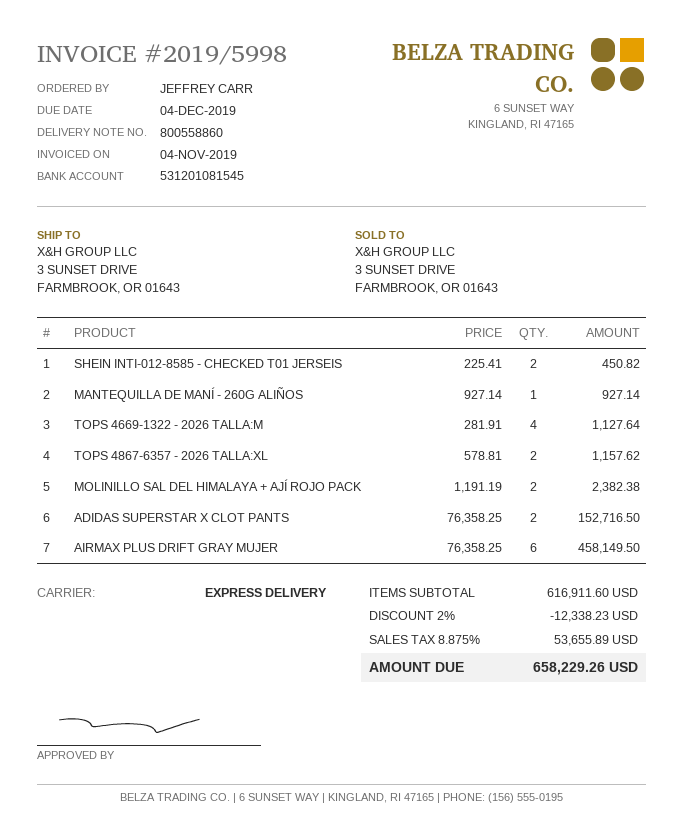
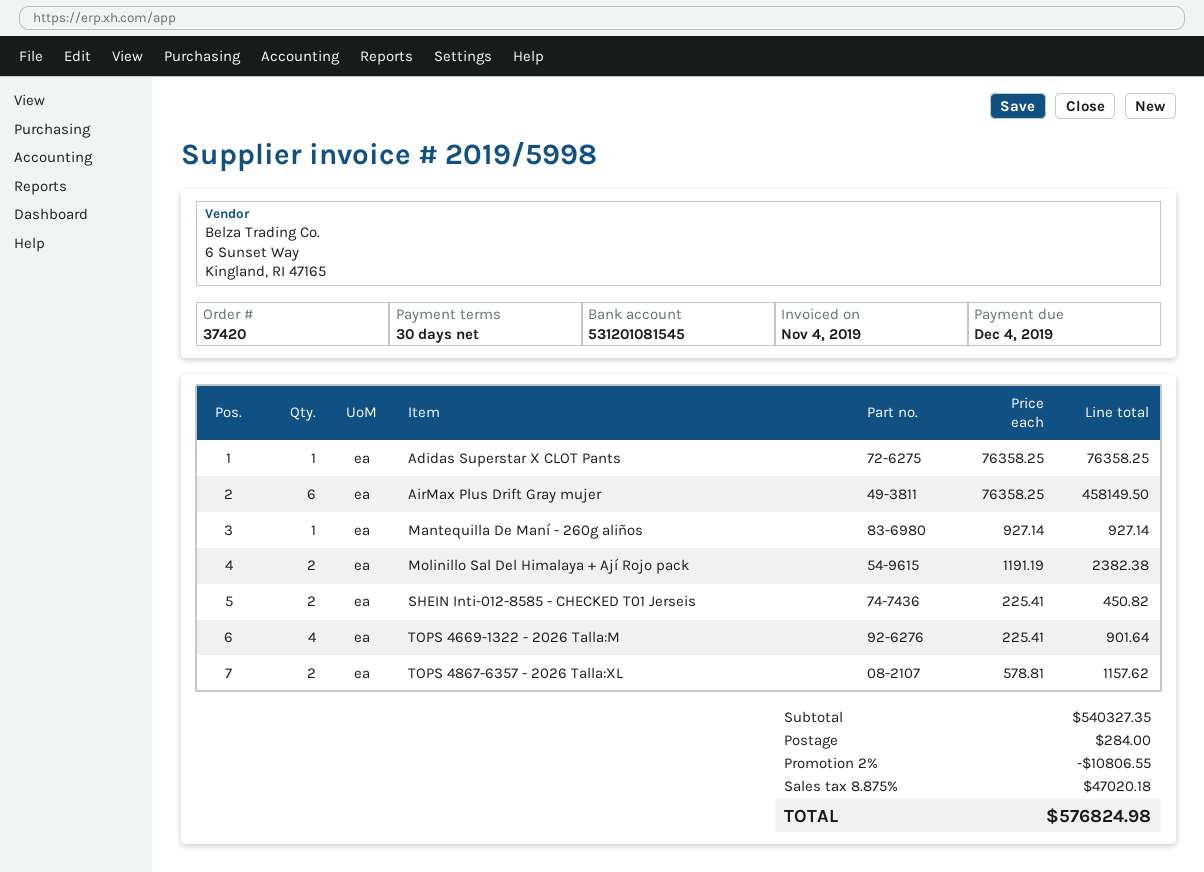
TOPS 4669-1322 - 2026 TALLA:M: 4 x 281.91 = 1127.64 -> 4 x 225.41 = 901.64
ADIDAS SUPERSTAR X CLOT PANTS: 2 x 76358.25 = 152716.50 -> 1 x 76358.25 = 76358.25
subtotal: 616911.60 -> 540327.35
discount: 2% = 12338.23 -> 2% = 10806.55
shipping: none -> 284.00
tax: 8.875% = 53655.89 -> 8.875% = 47020.18
total: 658229.26 -> 576824.98

